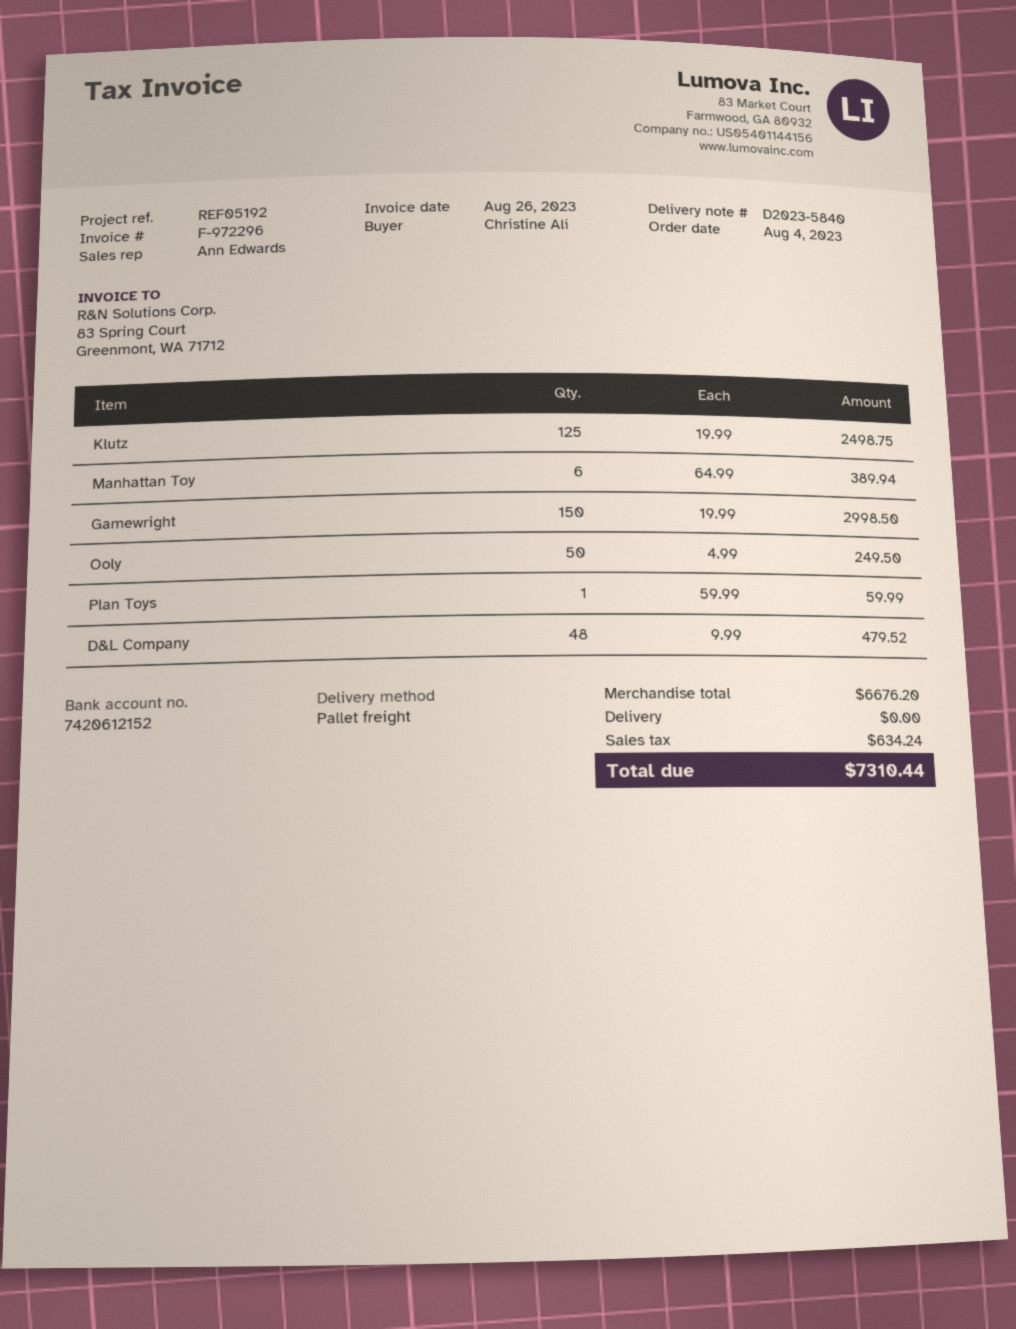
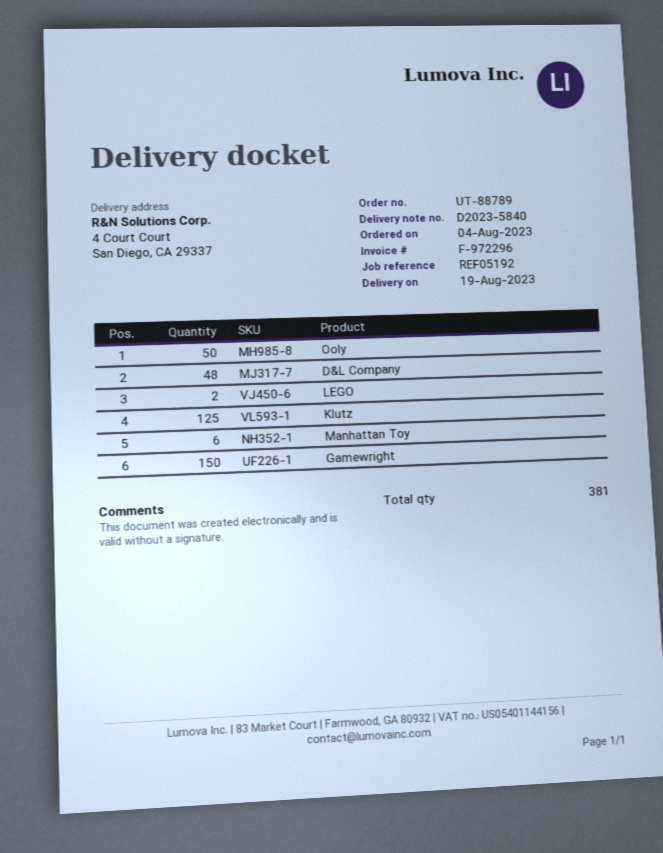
Plan Toys: 1 -> none
LEGO: none -> 2

